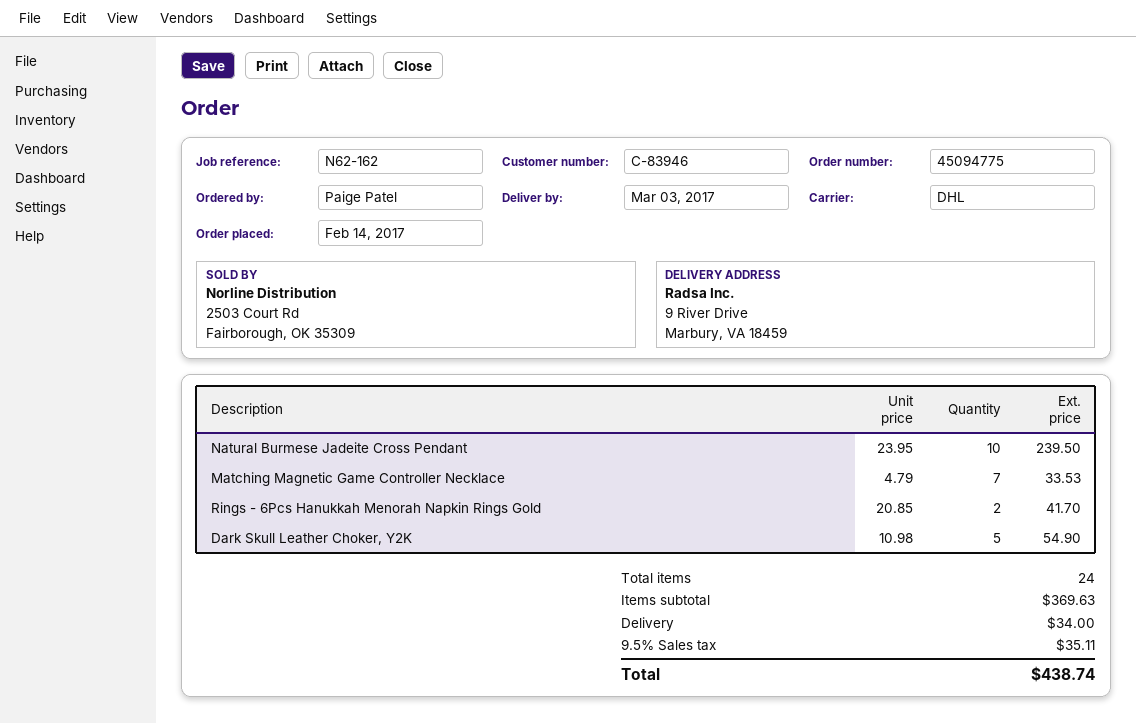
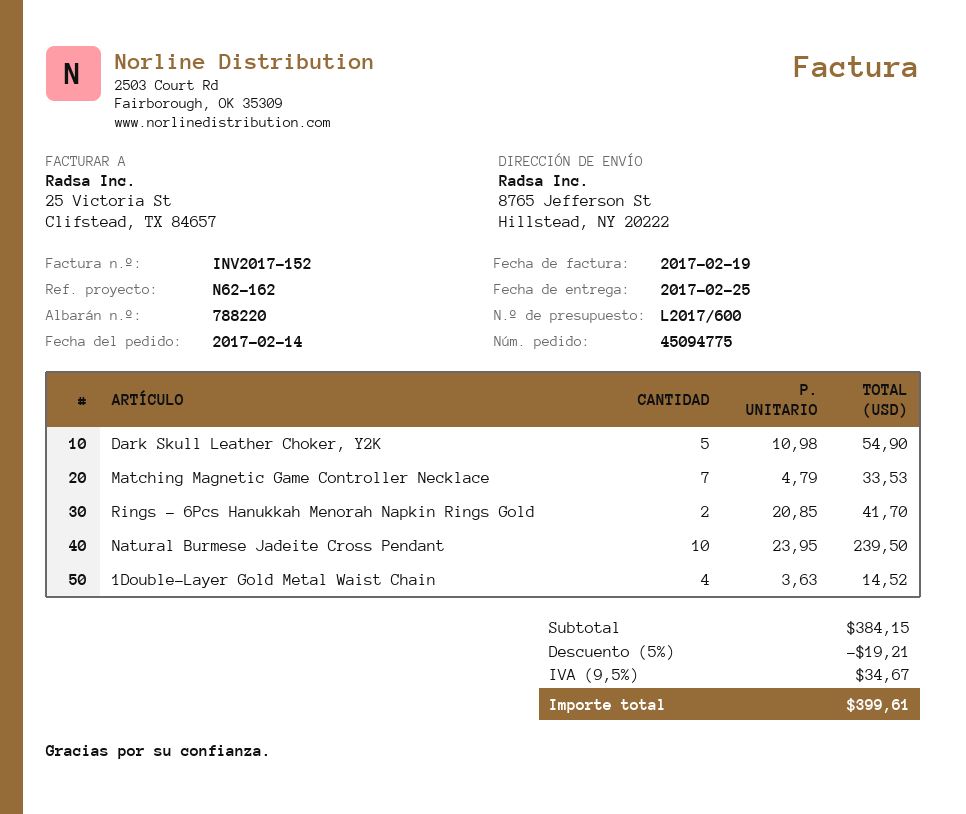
delivery date: 2017-03-03 -> 2017-02-25
ship to: 9 River Drive, Marbury, VA 18459 -> 8765 Jefferson St, Hillstead, NY 20222
1Double-Layer Gold Metal Waist Chain: none -> 4 x 3.63 = 14.52
subtotal: 369.63 -> 384.15
discount: none -> 5% = 19.21
shipping: 34.00 -> none
tax: 9.5% = 35.11 -> 9.5% = 34.67
total: 438.74 -> 399.61

